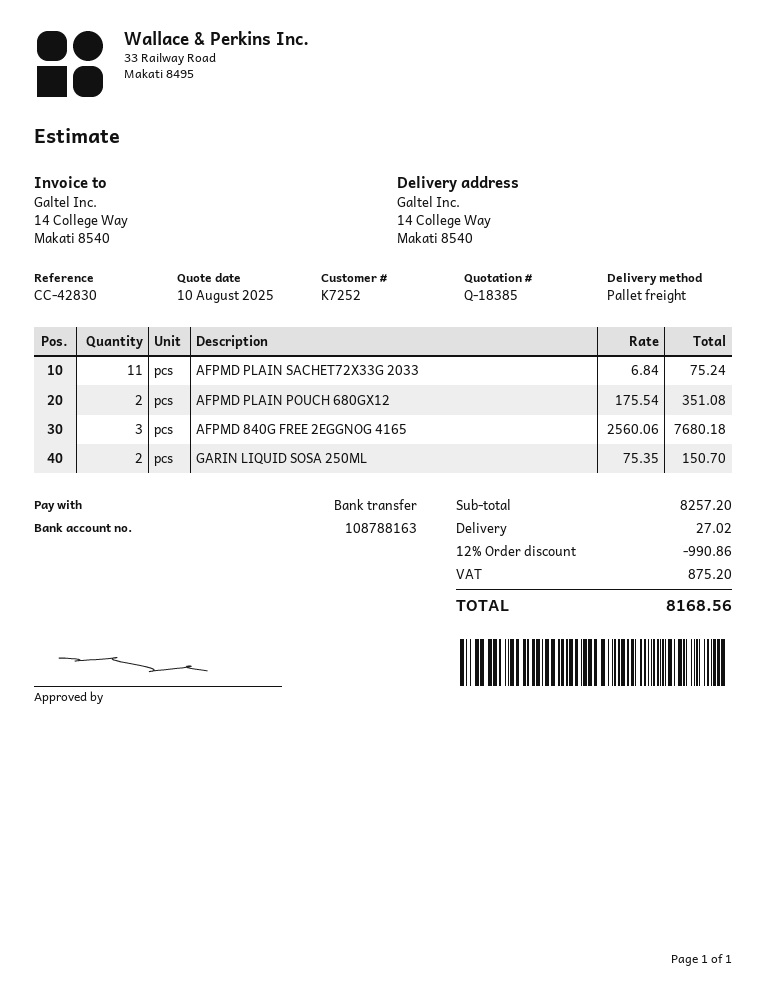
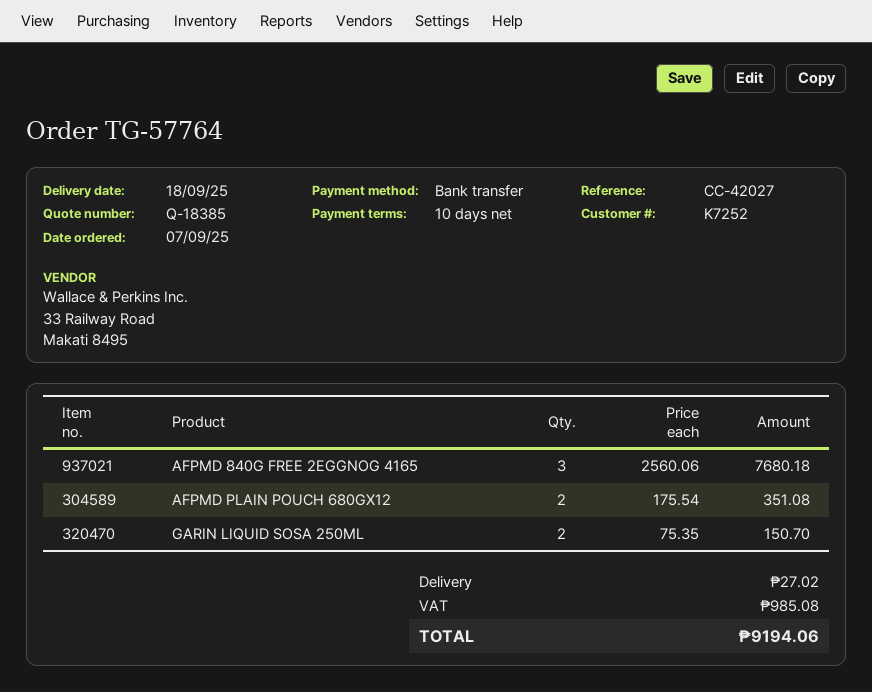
reference: CC-42830 -> CC-42027
AFPMD PLAIN SACHET72X33G 2033: 11 x 6.84 = 75.24 -> none
discount: 12% = 990.86 -> none
tax: 875.20 -> 985.08
total: 8168.56 -> 9194.06

